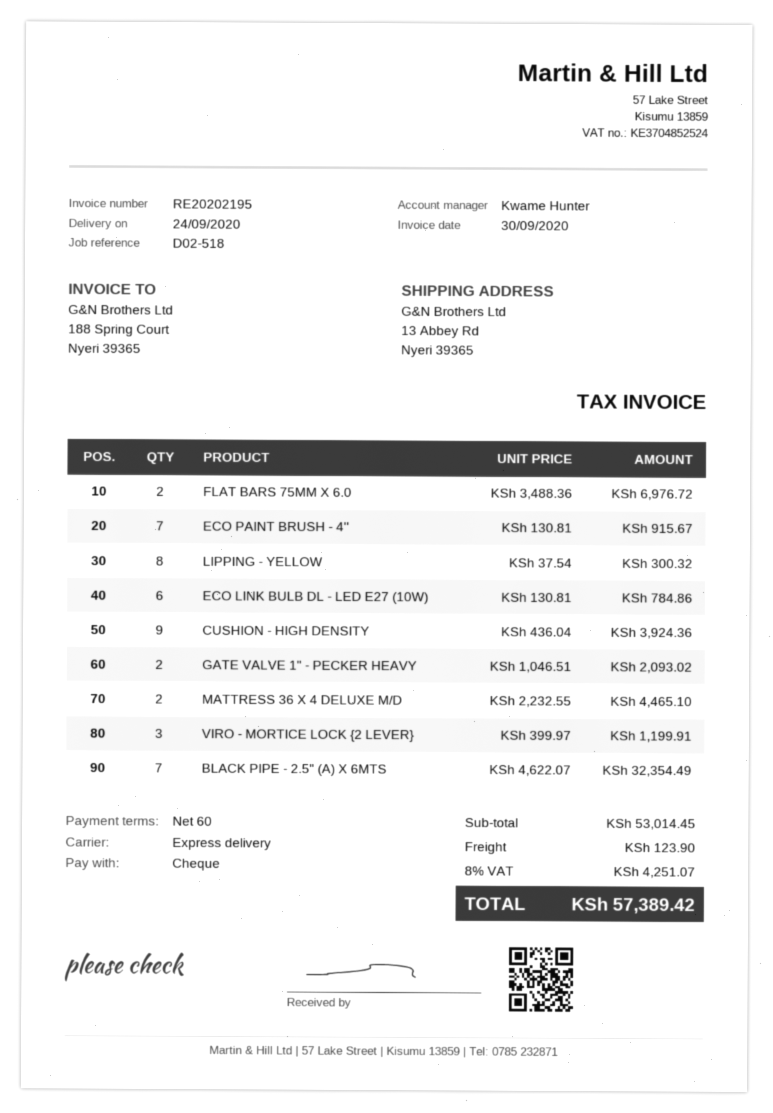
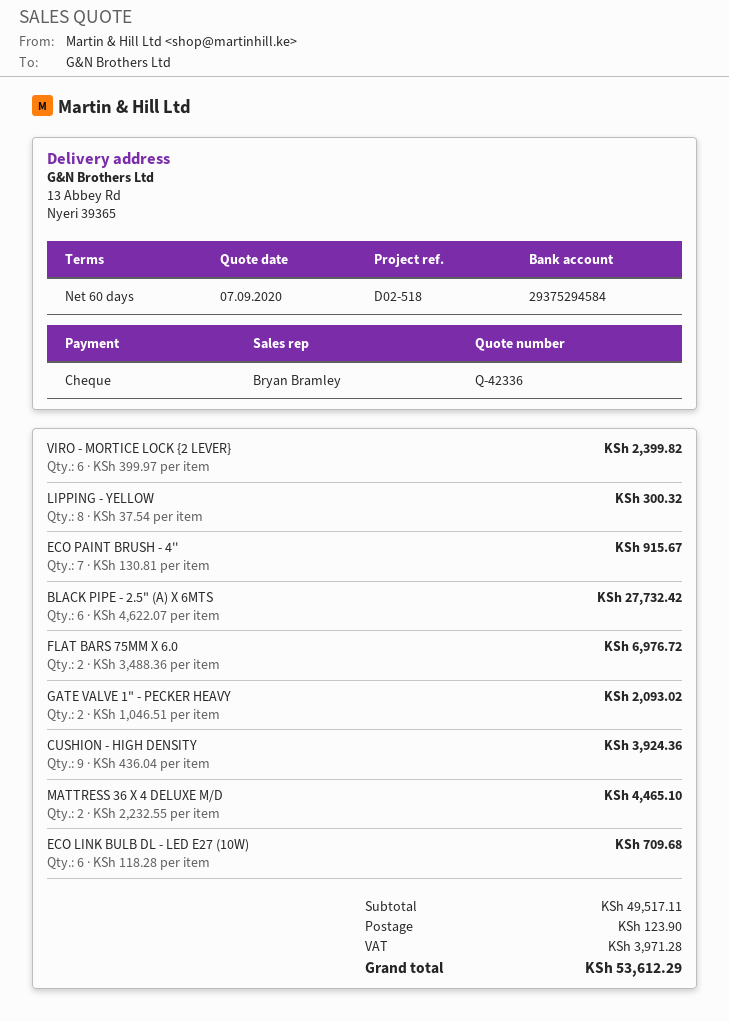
sales rep: Kwame Hunter -> Bryan Bramley
ECO LINK BULB DL - LED E27 (10W): 6 x 130.81 = 784.86 -> 6 x 118.28 = 709.68
VIRO - MORTICE LOCK {2 LEVER}: 3 x 399.97 = 1199.91 -> 6 x 399.97 = 2399.82
BLACK PIPE - 2.5" (A) X 6MTS: 7 x 4622.07 = 32354.49 -> 6 x 4622.07 = 27732.42
subtotal: 53014.45 -> 49517.11
tax: 4251.07 -> 3971.28
total: 57389.42 -> 53612.29

